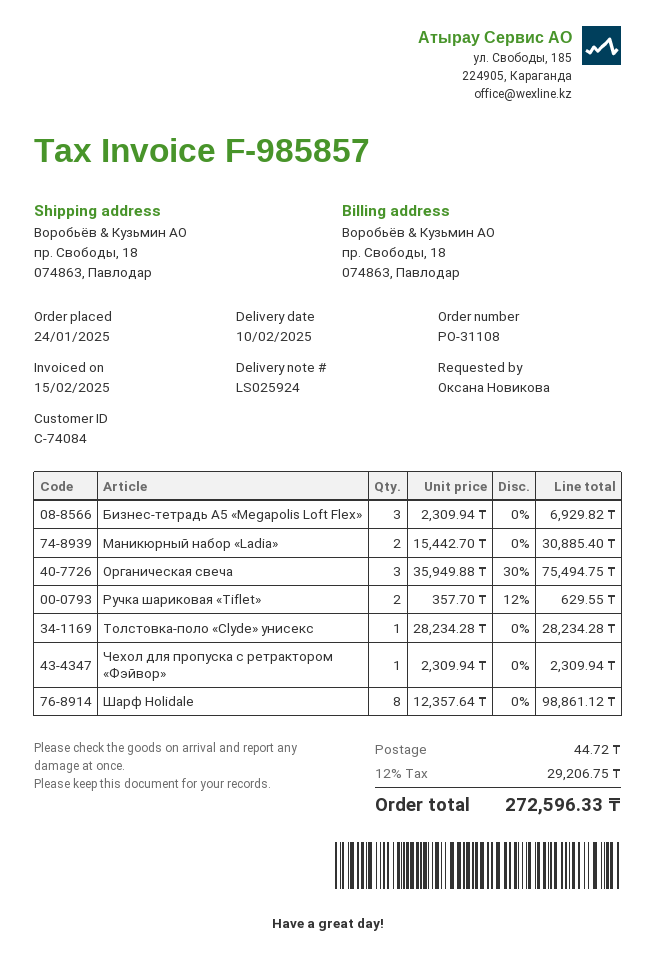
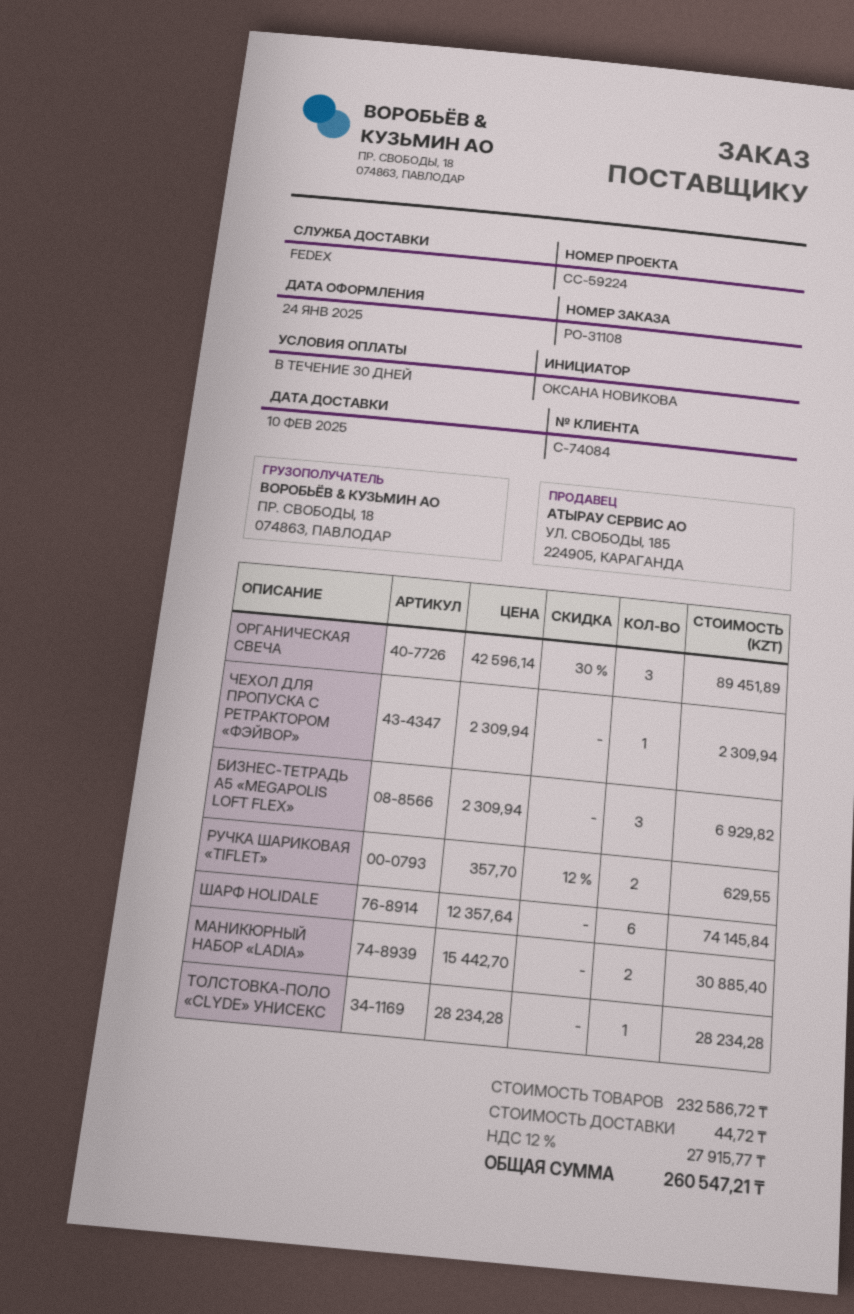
Органическая свеча: 3 x 35949.88 - 30% = 75494.75 -> 3 x 42596.14 - 30% = 89451.89
Шарф Holidale: 8 x 12357.64 = 98861.12 -> 6 x 12357.64 = 74145.84
tax: 12% = 29206.75 -> 12% = 27915.77
total: 272596.33 -> 260547.21

